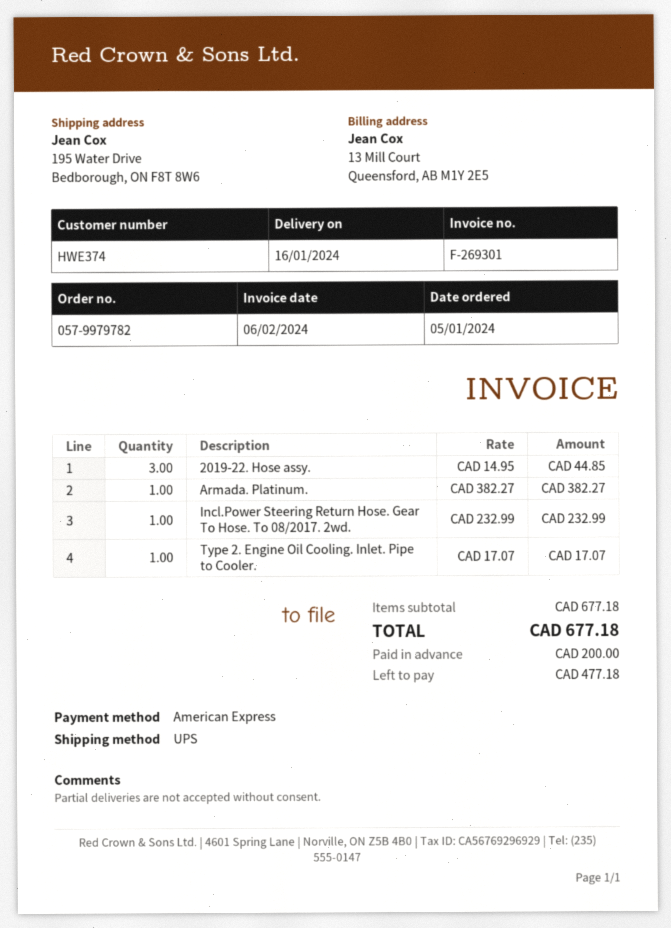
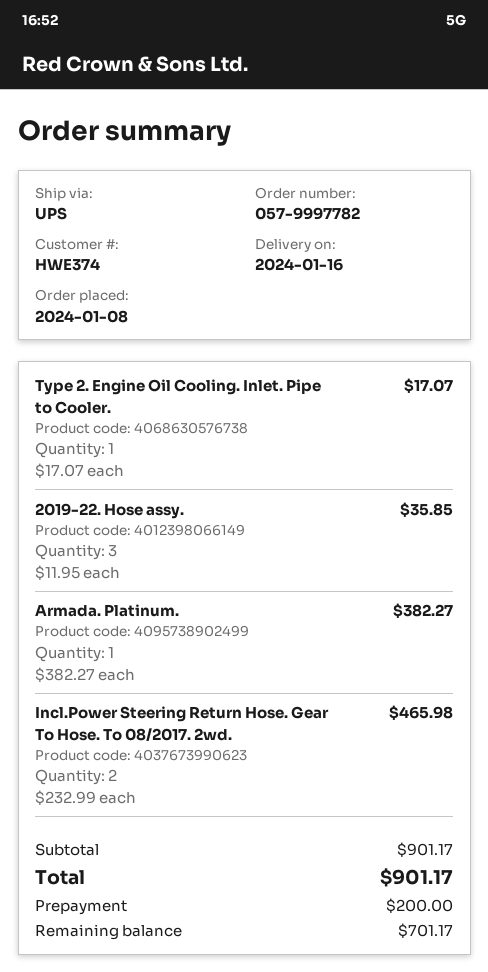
order number: 057-9979782 -> 057-9997782
order date: 2024-01-05 -> 2024-01-08
2019-22. Hose assy.: 3 x 14.95 = 44.85 -> 3 x 11.95 = 35.85
Incl.Power Steering Return Hose. Gear To Hose. To 08/2017. 2wd.: 1 x 232.99 = 232.99 -> 2 x 232.99 = 465.98
subtotal: 677.18 -> 901.17
total: 677.18 -> 901.17
balance: 477.18 -> 701.17

